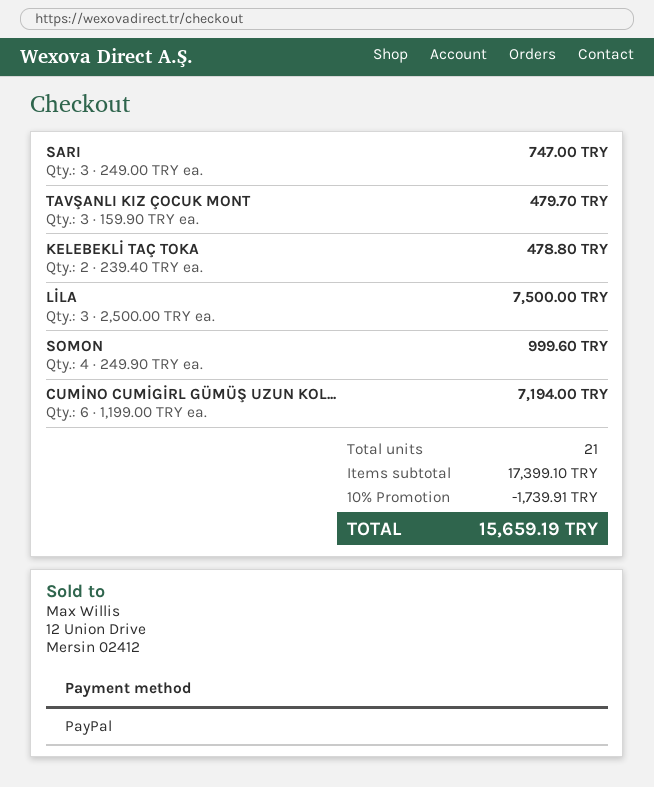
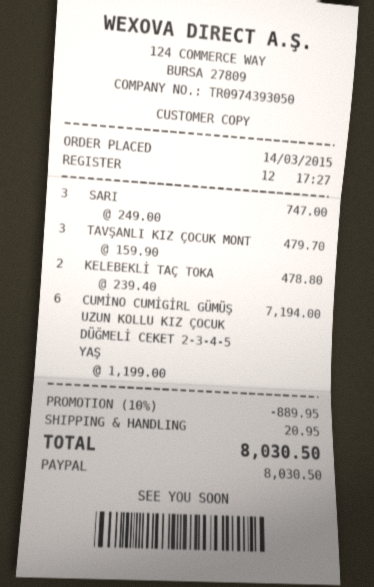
LİLA: 3 x 2500.00 = 7500.00 -> none
SOMON: 4 x 249.90 = 999.60 -> none
discount: 10% = 1739.91 -> 10% = 889.95
shipping: none -> 20.95
total: 15659.19 -> 8030.50

